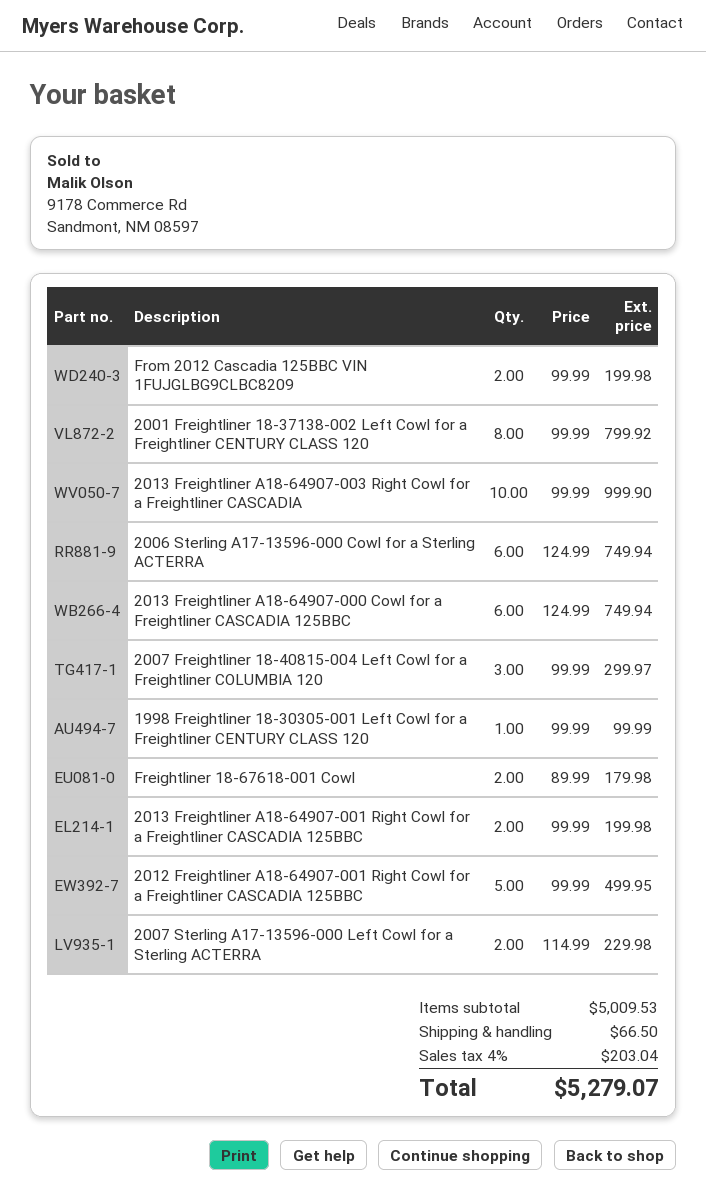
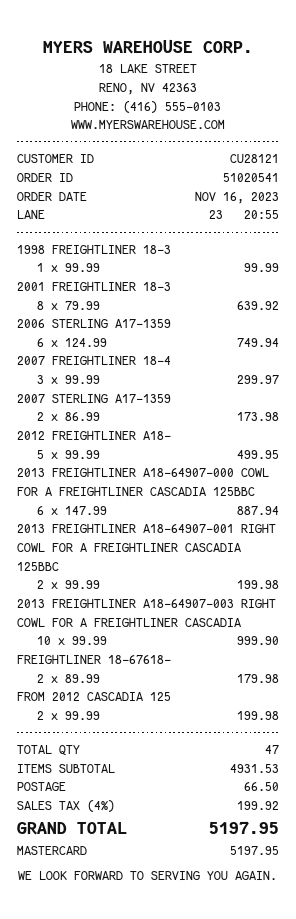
2001 Freightliner 18-37138-002 Left Cowl for a Freightliner CENTURY CLASS 120: 8 x 99.99 = 799.92 -> 8 x 79.99 = 639.92
2013 Freightliner A18-64907-000 Cowl for a Freightliner CASCADIA 125BBC: 6 x 124.99 = 749.94 -> 6 x 147.99 = 887.94
2007 Sterling A17-13596-000 Left Cowl for a Sterling ACTERRA: 2 x 114.99 = 229.98 -> 2 x 86.99 = 173.98
subtotal: 5009.53 -> 4931.53
tax: 4% = 203.04 -> 4% = 199.92
total: 5279.07 -> 5197.95

